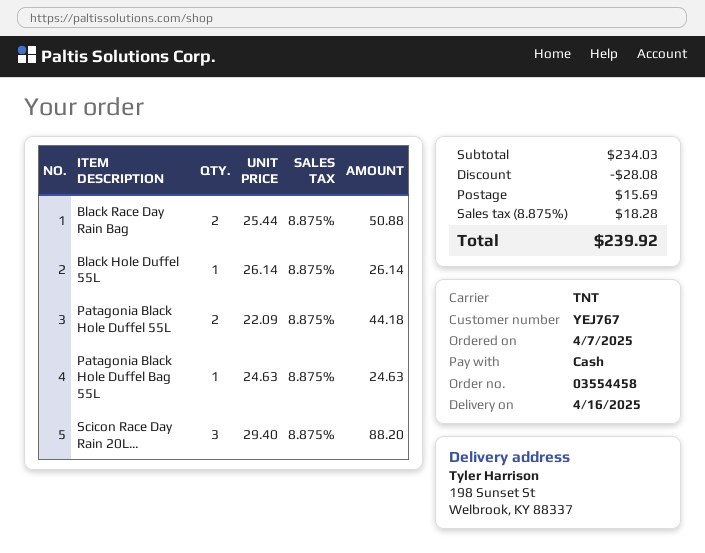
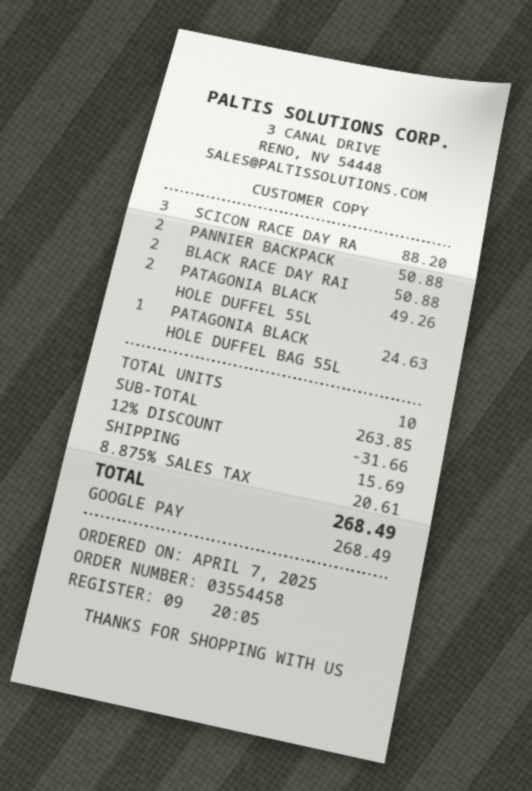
payment method: cash -> Google Pay
Black Hole Duffel 55L: 1 for 26.14 -> none
Patagonia Black Hole Duffel 55L: 2 for 44.18 -> 2 for 49.26
PANNIER BACKPACK: none -> 2 for 50.88
subtotal: 234.03 -> 263.85
discount: 28.08 -> 31.66
tax: 8.875% = 18.28 -> 8.875% = 20.61
total: 239.92 -> 268.49

